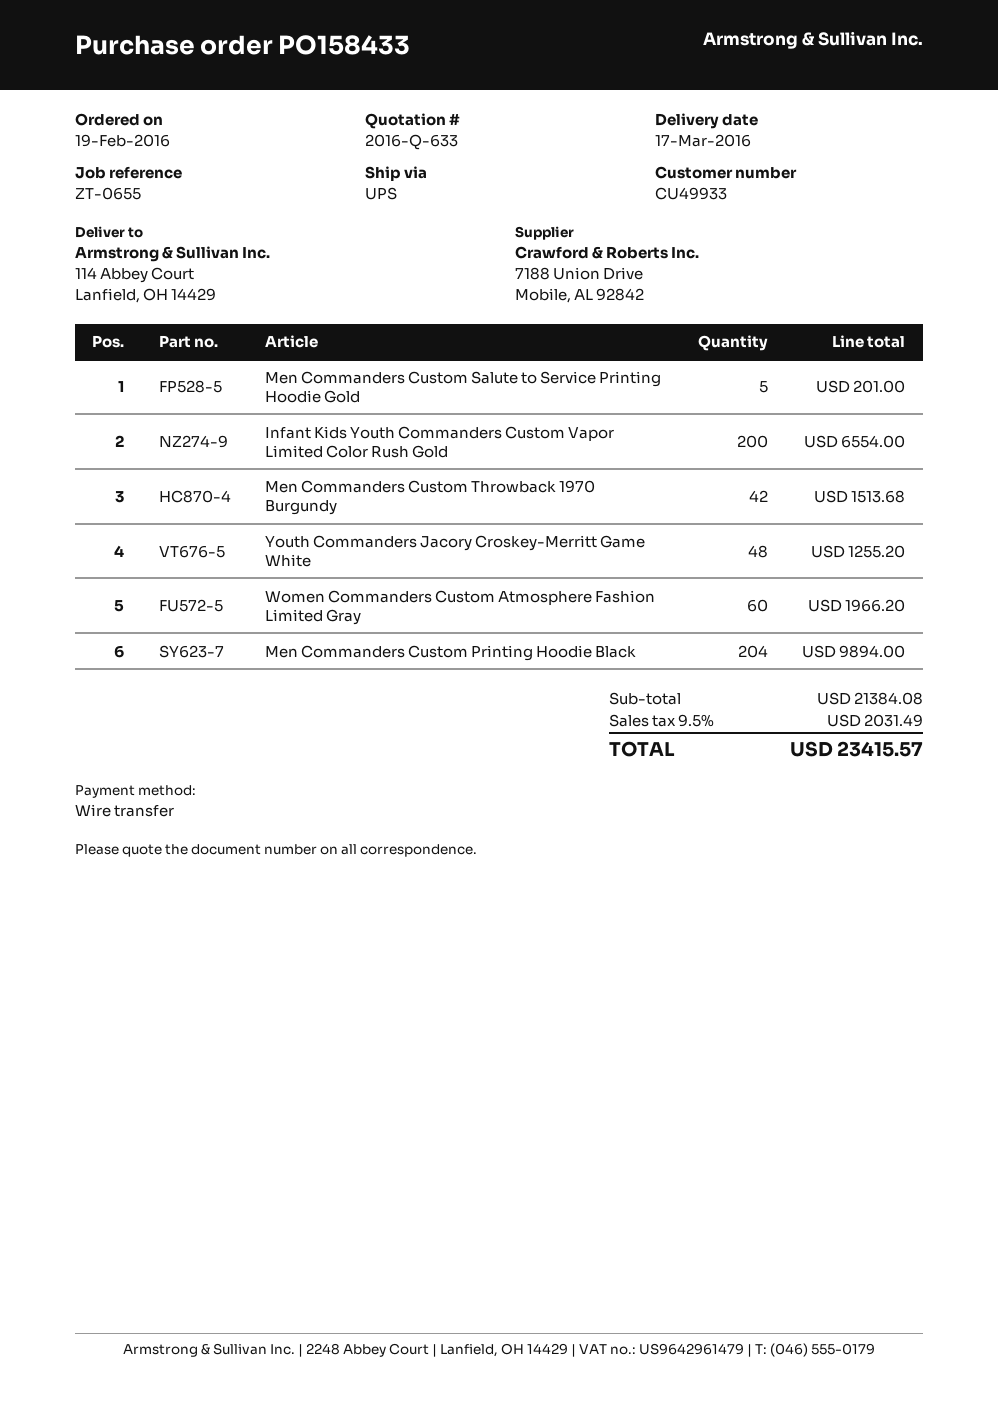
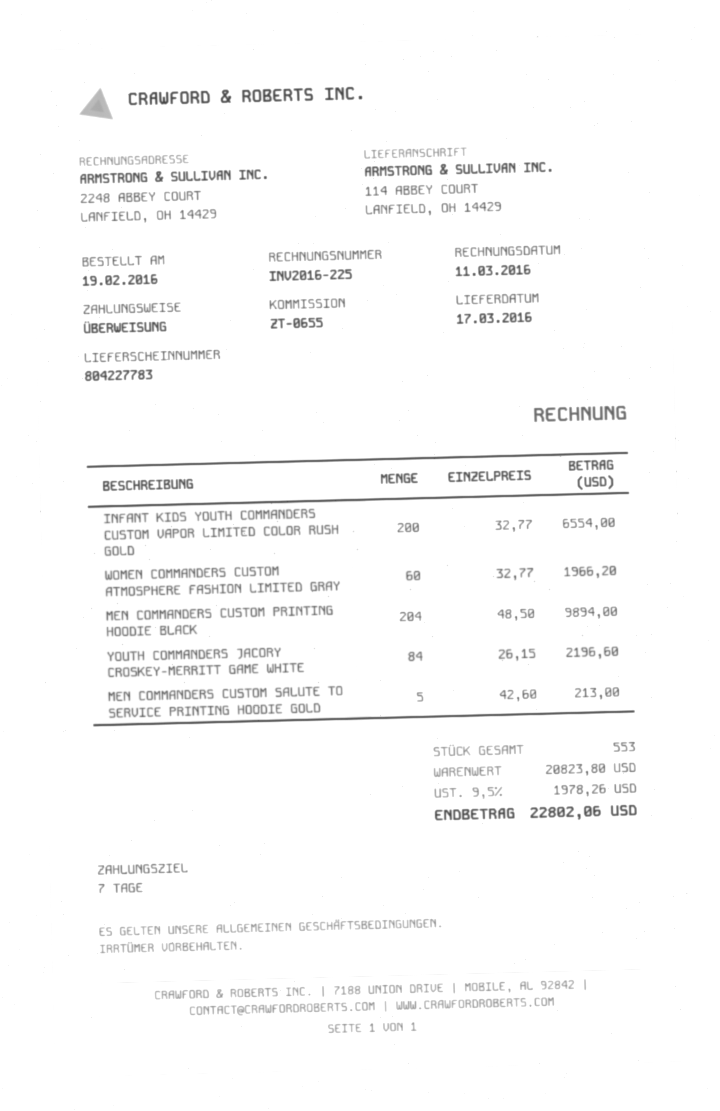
Men Commanders Custom Salute to Service Printing Hoodie Gold: 5 for 201.00 -> 5 for 213.00
Men Commanders Custom Throwback 1970 Burgundy: 42 for 1513.68 -> none
Youth Commanders Jacory Croskey-Merritt Game White: 48 for 1255.20 -> 84 for 2196.60
subtotal: 21384.08 -> 20823.80
tax: 9.5% = 2031.49 -> 9.5% = 1978.26
total: 23415.57 -> 22802.06

